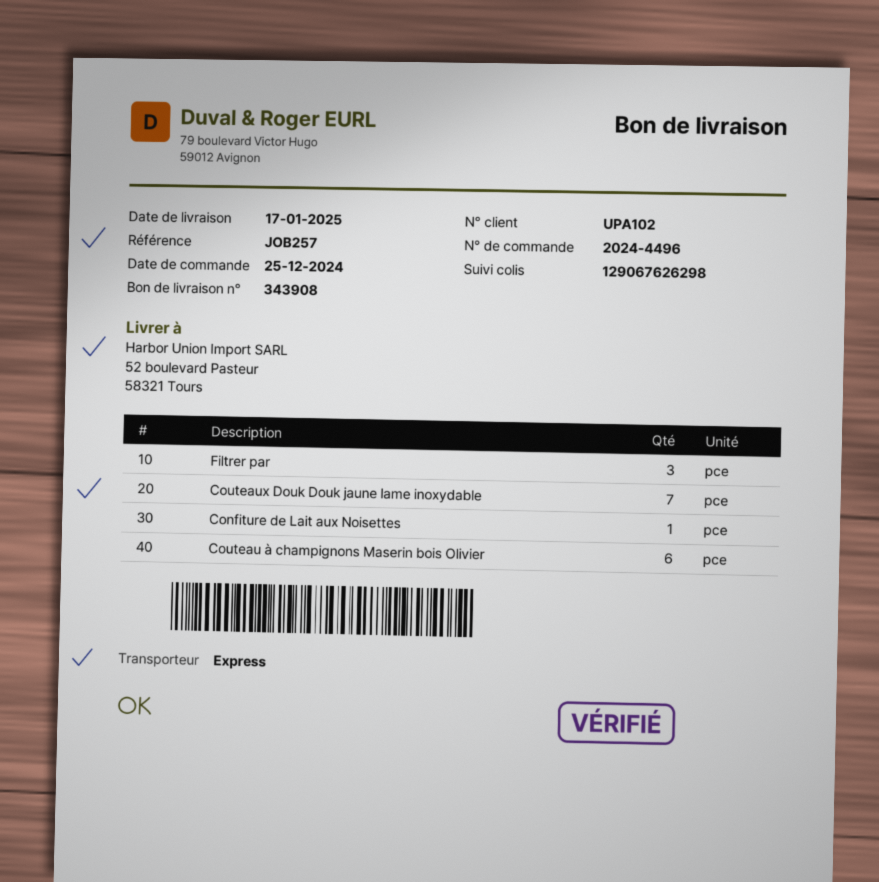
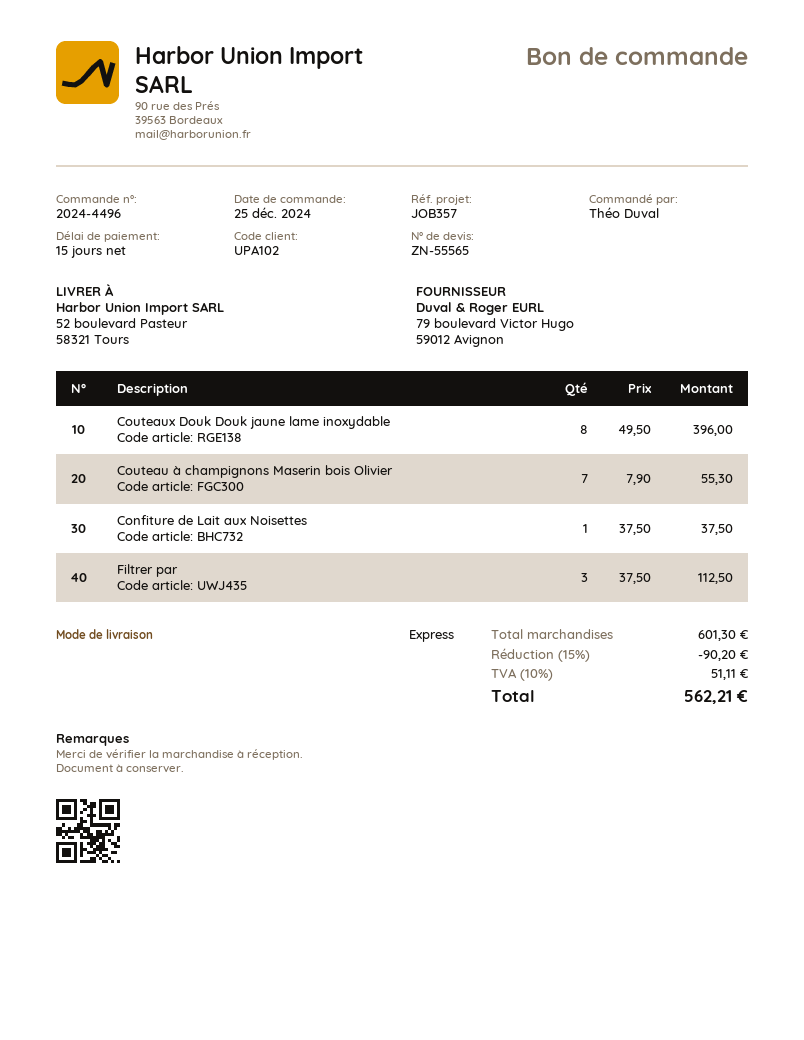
reference: JOB257 -> JOB357
Couteaux Douk Douk jaune lame inoxydable: 7 -> 8
Couteau à champignons Maserin bois Olivier: 6 -> 7

